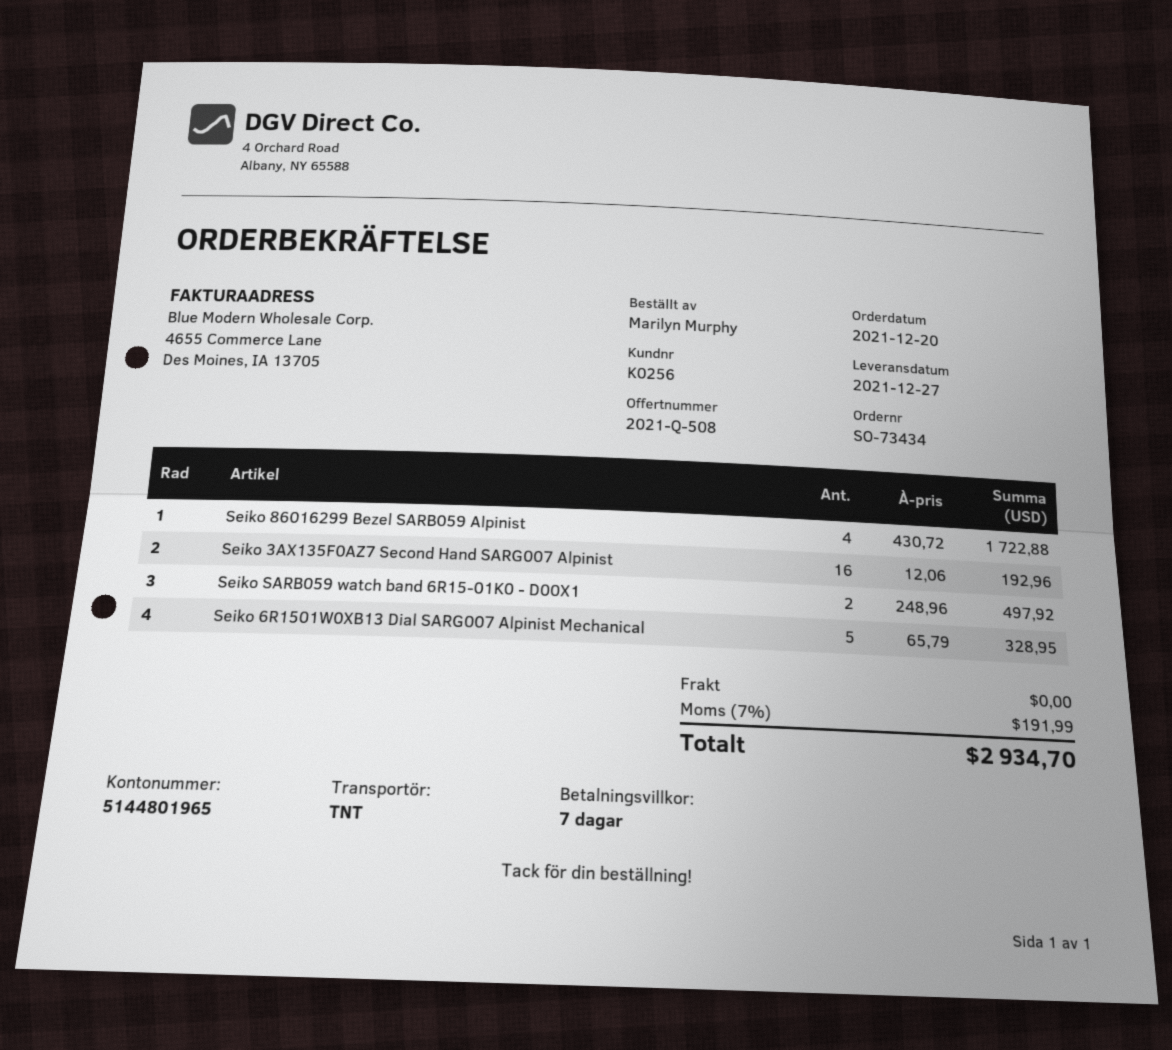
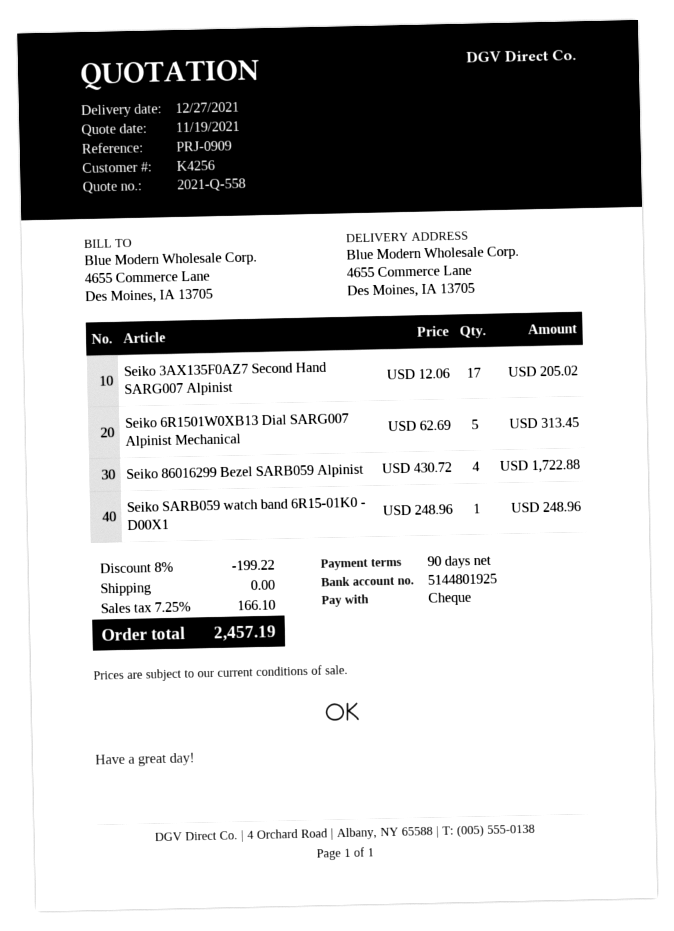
quote number: 2021-Q-508 -> 2021-Q-558
payment terms: 7 days -> 90 days
customer number: K0256 -> K4256
bank account: 5144801965 -> 5144801925
Seiko 3AX135F0AZ7 Second Hand SARG007 Alpinist: 16 x 12.06 = 192.96 -> 17 x 12.06 = 205.02
Seiko SARB059 watch band 6R15-01K0 - D00X1: 2 x 248.96 = 497.92 -> 1 x 248.96 = 248.96
Seiko 6R1501W0XB13 Dial SARG007 Alpinist Mechanical: 5 x 65.79 = 328.95 -> 5 x 62.69 = 313.45
discount: none -> 8% = 199.22
tax: 7% = 191.99 -> 7.25% = 166.10
total: 2934.70 -> 2457.19

